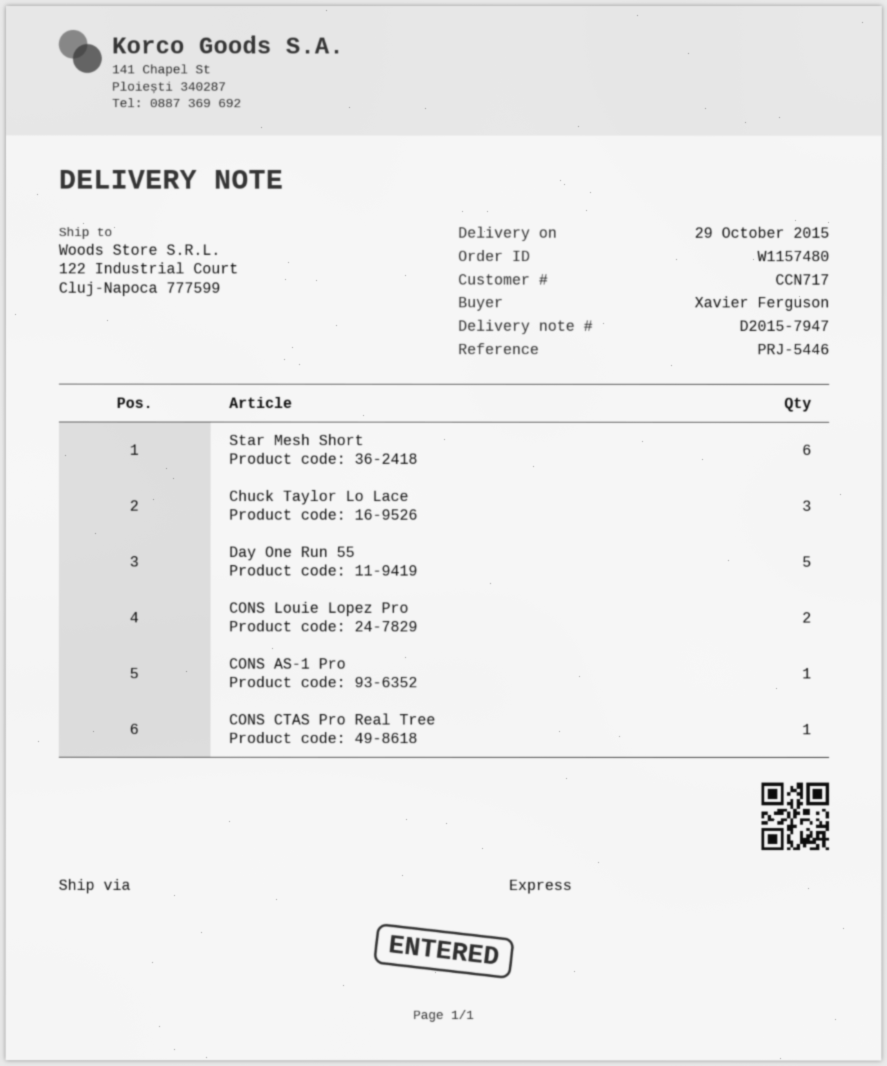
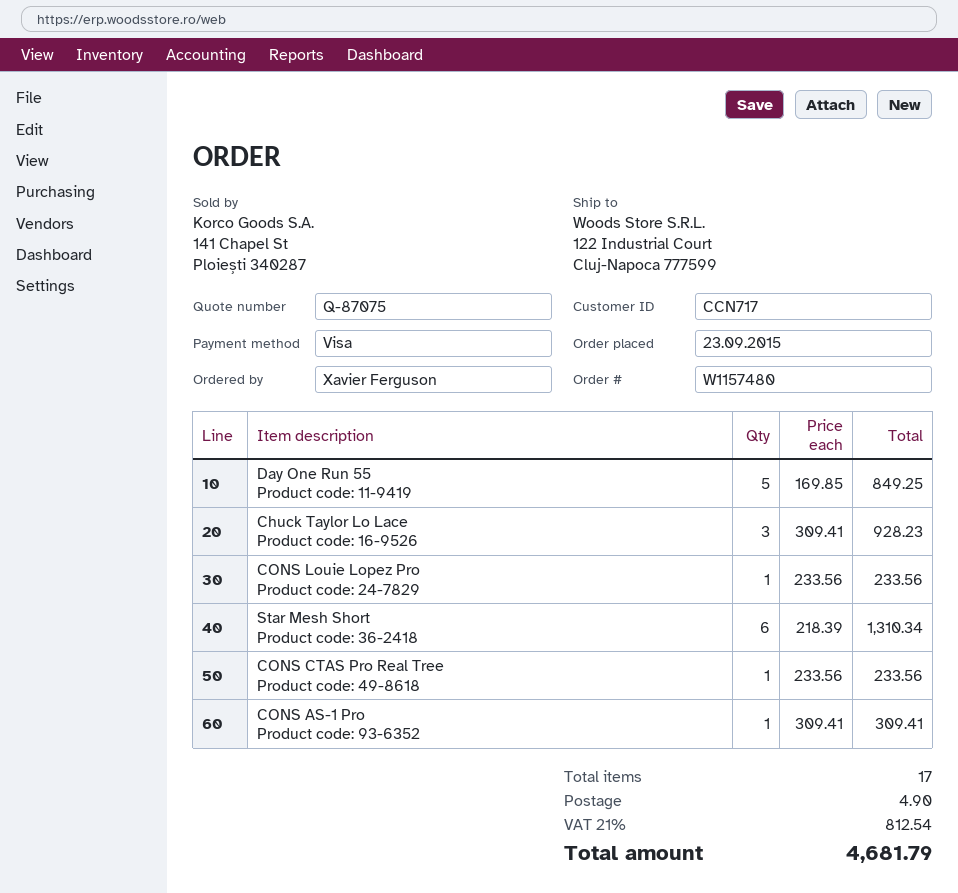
CONS Louie Lopez Pro: 2 -> 1

